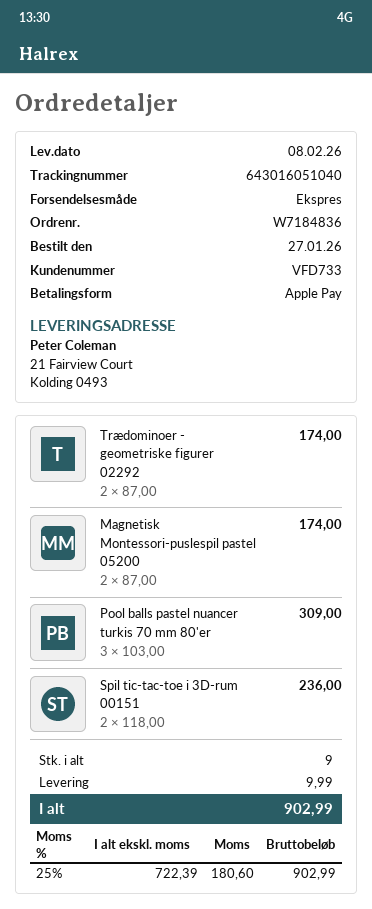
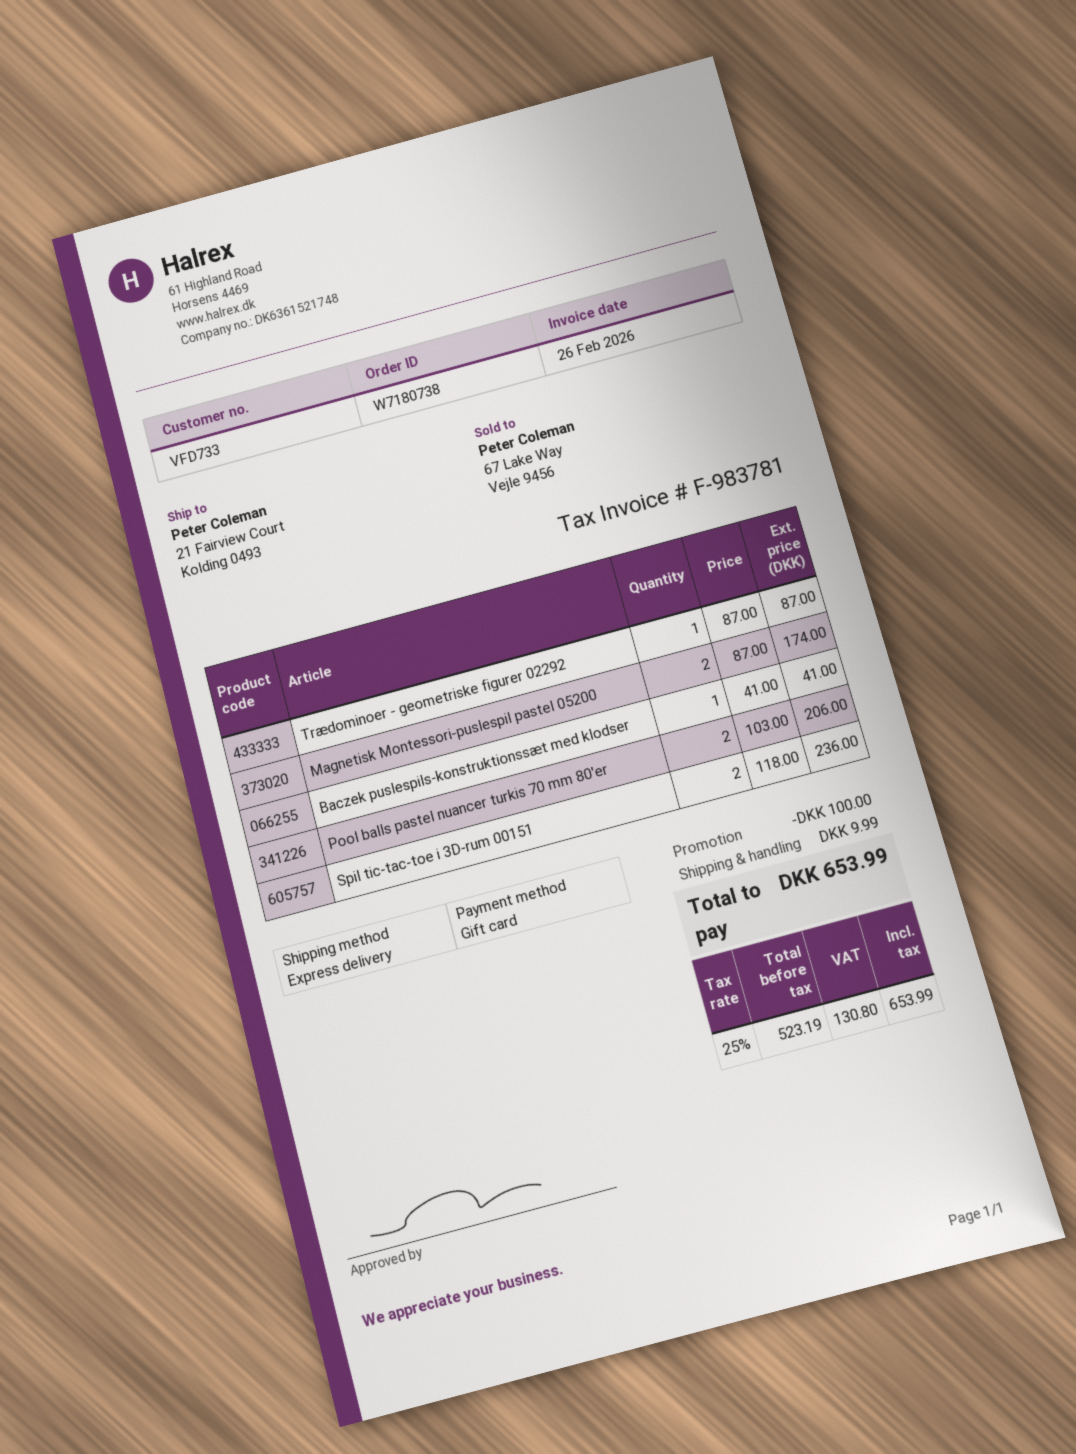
order number: W7184836 -> W7180738
payment method: Apple Pay -> gift card
Trædominoer - geometriske figurer 02292: 2 x 87.00 = 174.00 -> 1 x 87.00 = 87.00
Pool balls pastel nuancer turkis 70 mm 80'er: 3 x 103.00 = 309.00 -> 2 x 103.00 = 206.00
Baczek puslespils-konstruktionssæt med klodser: none -> 1 x 41.00 = 41.00
discount: none -> 100.00
net: 722.39 -> 523.19
tax: 25% = 180.60 -> 25% = 130.80
total: 902.99 -> 653.99

